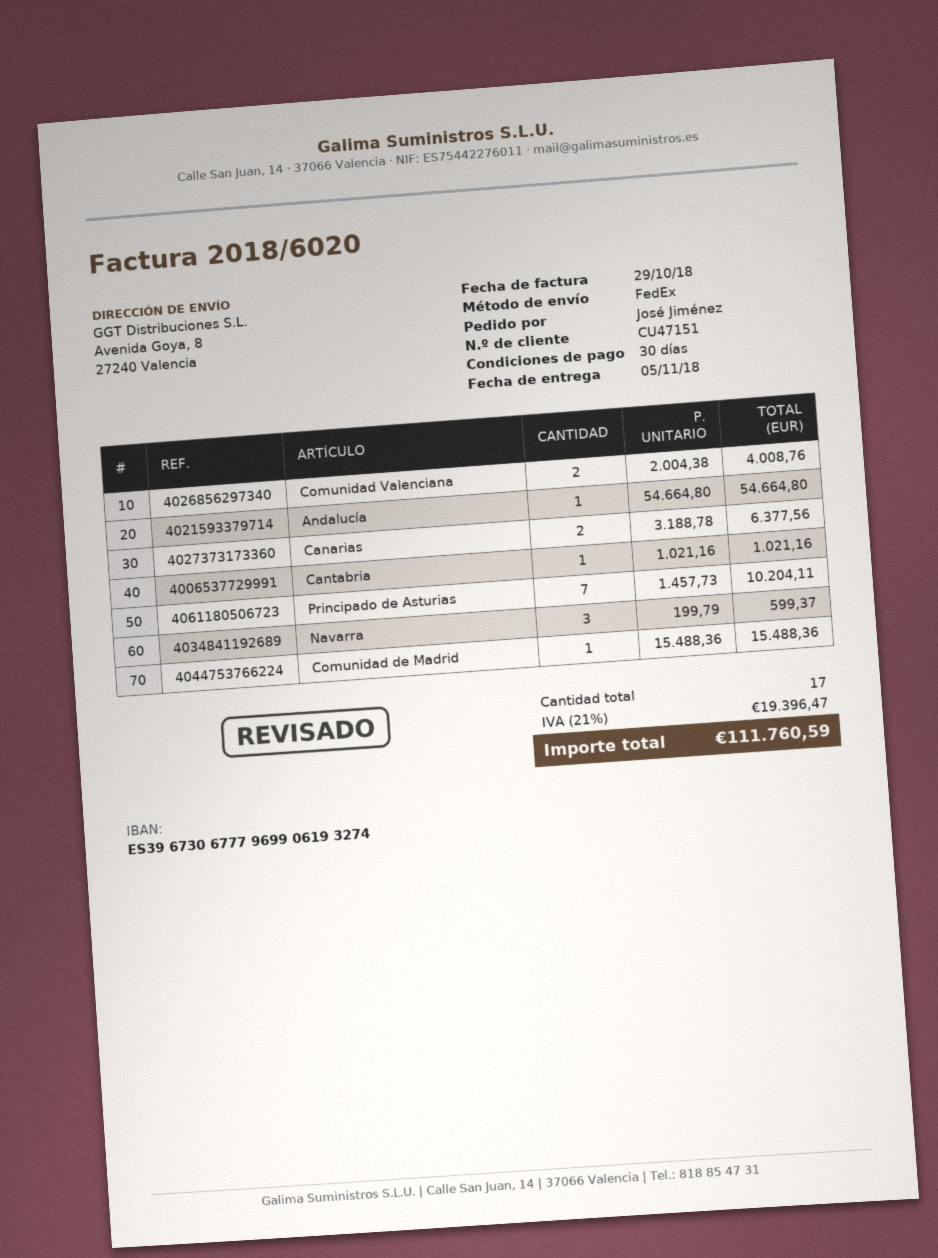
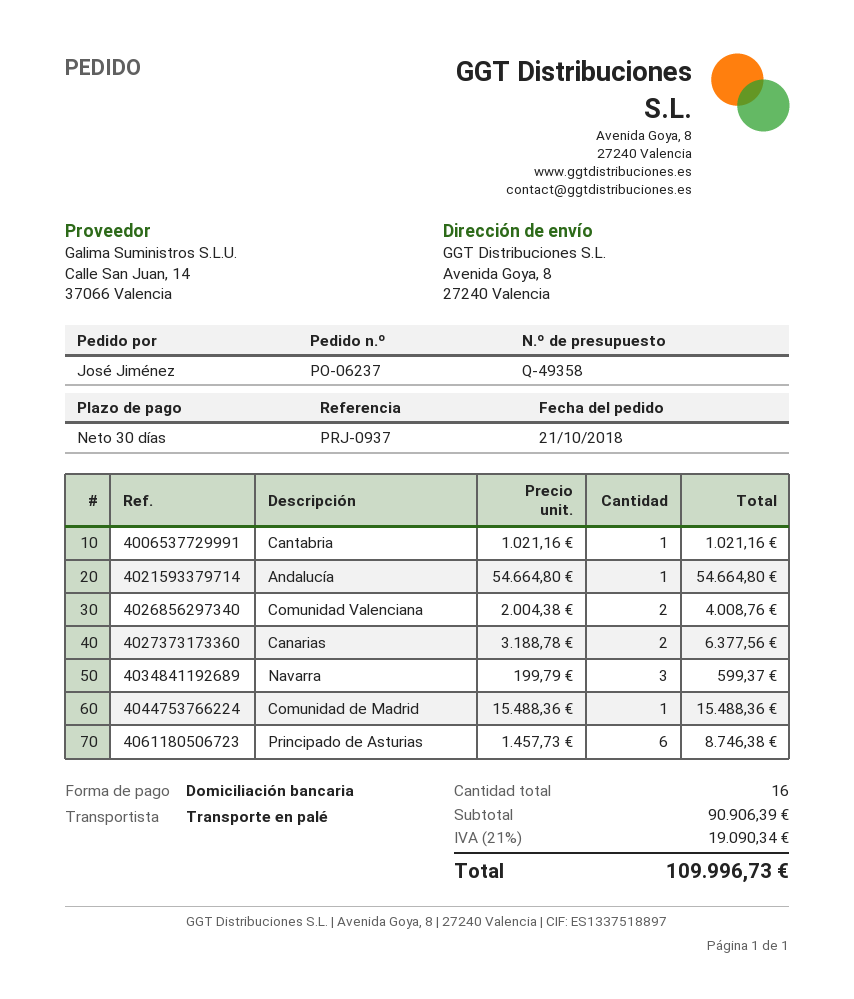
shipping method: FedEx -> pallet freight
Principado de Asturias: 7 x 1457.73 = 10204.11 -> 6 x 1457.73 = 8746.38
total quantity: 17 -> 16
tax: 21% = 19396.47 -> 21% = 19090.34
total: 111760.59 -> 109996.73

